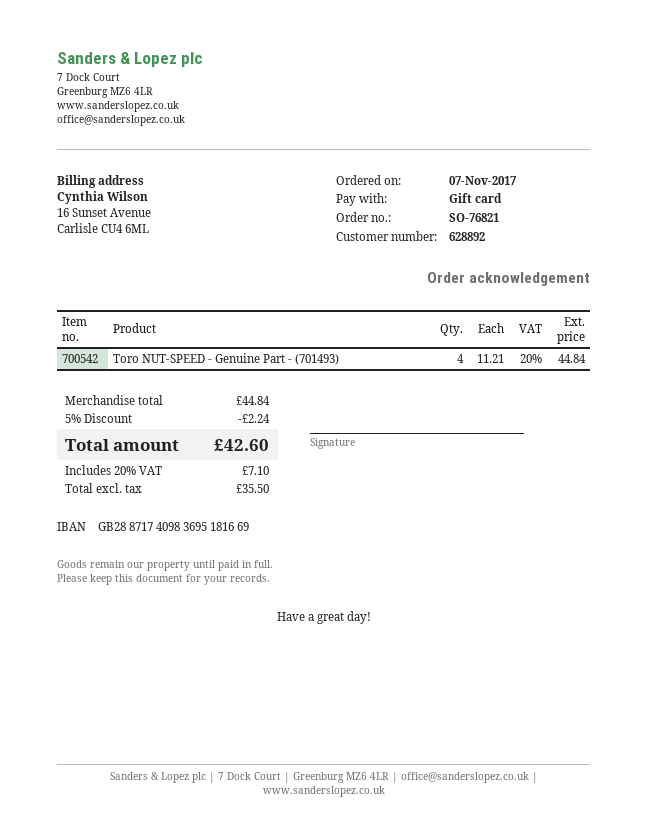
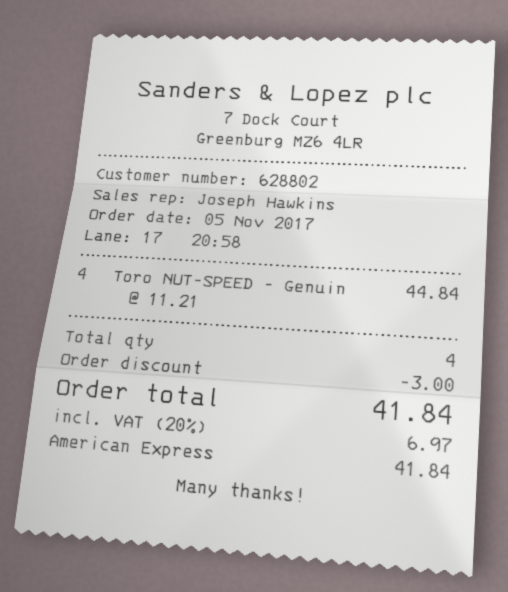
order date: 2017-11-07 -> 2017-11-05
customer number: 628892 -> 628802
payment method: gift card -> American Express
discount: 2.24 -> 3.00
tax: 20% = 7.10 -> 20% = 6.97
total: 42.60 -> 41.84

